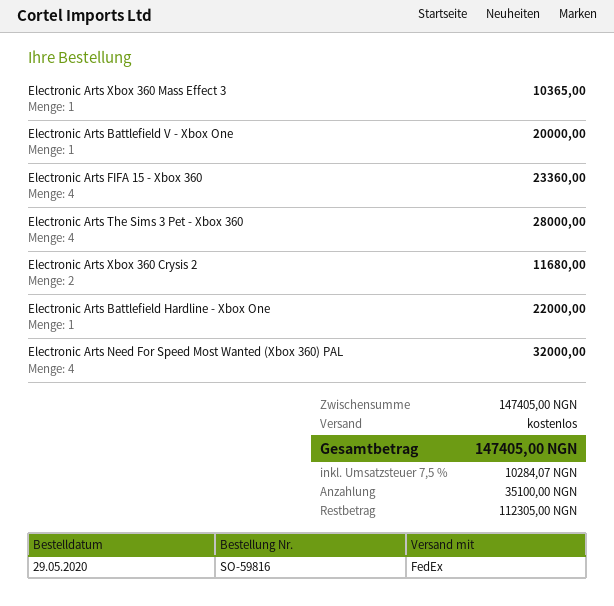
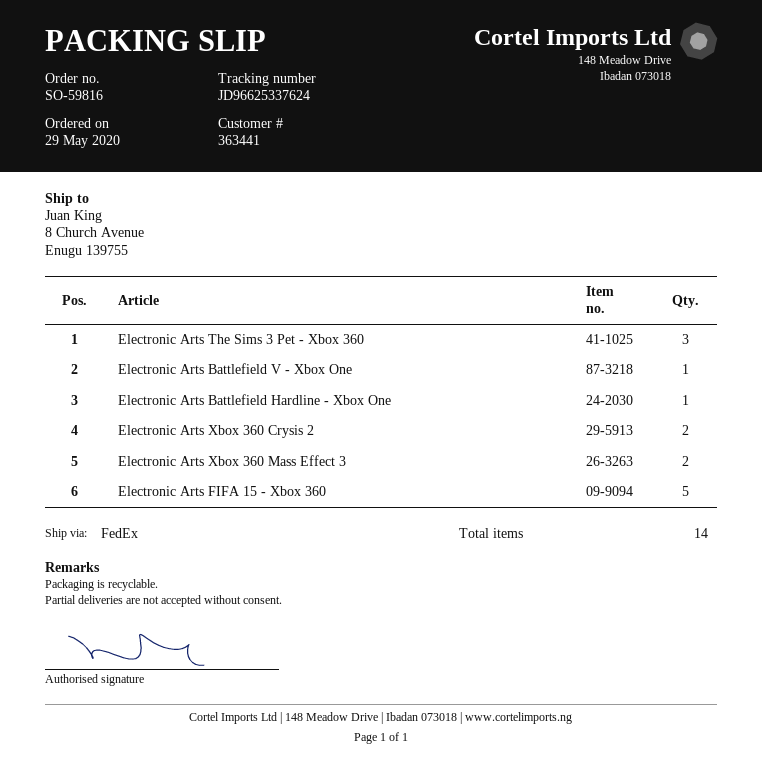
Electronic Arts Xbox 360 Mass Effect 3: 1 -> 2
Electronic Arts FIFA 15 - Xbox 360: 4 -> 5
Electronic Arts The Sims 3 Pet - Xbox 360: 4 -> 3
Electronic Arts Need For Speed Most Wanted (Xbox 360) PAL: 4 -> none

